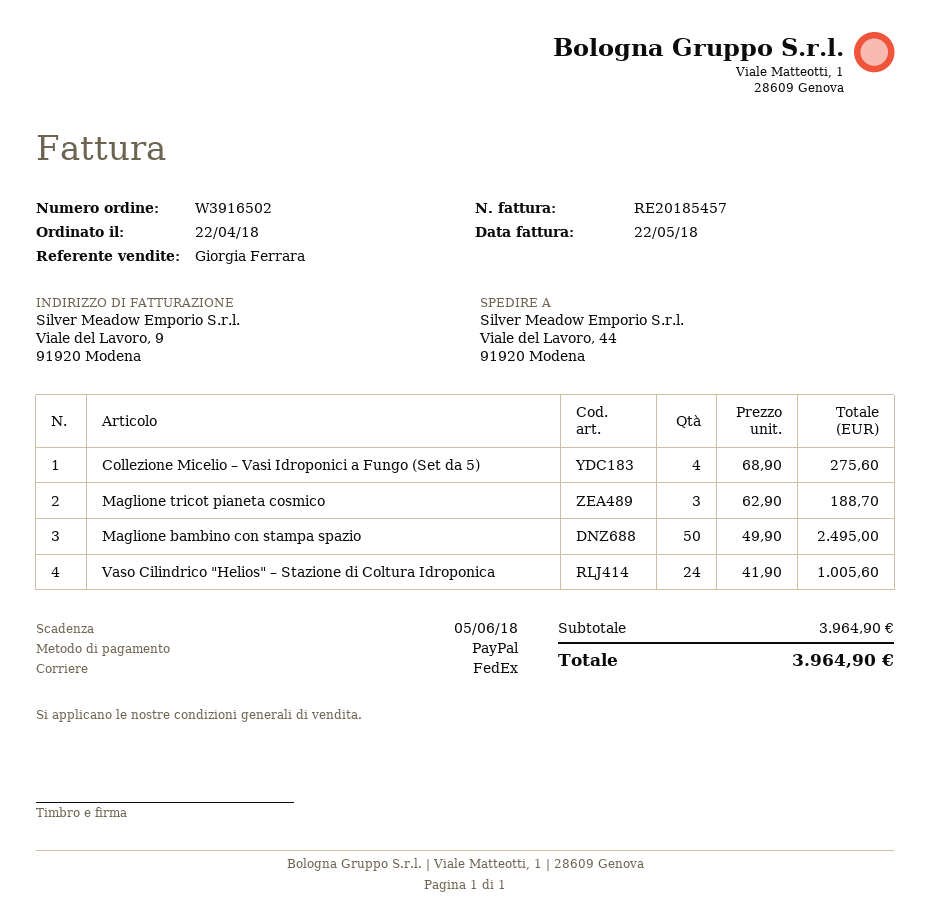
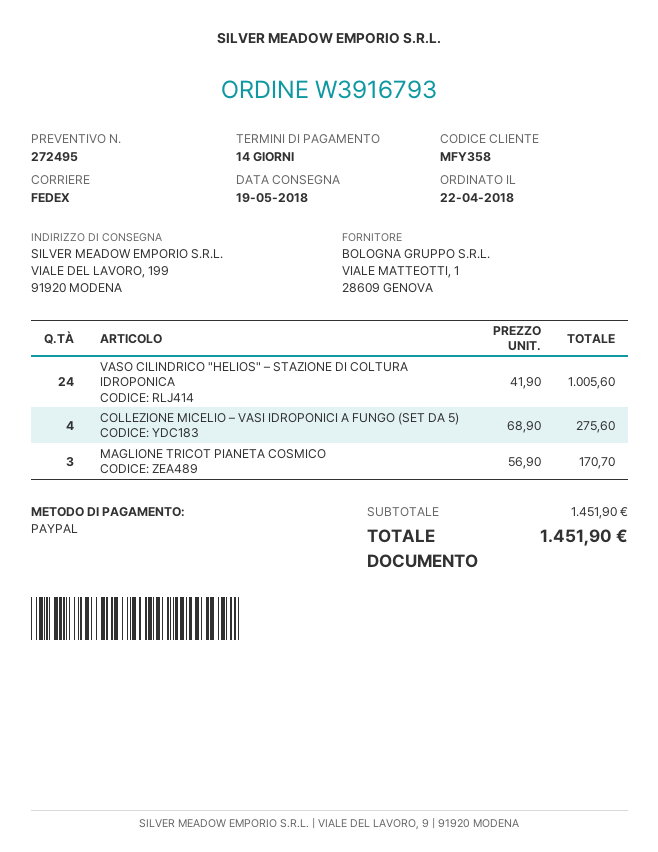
order number: W3916502 -> W3916793
ship to: Viale del Lavoro, 44, 91920 Modena -> VIALE DEL LAVORO, 199, 91920 MODENA
Maglione tricot pianeta cosmico: 3 x 62.90 = 188.70 -> 3 x 56.90 = 170.70
Maglione bambino con stampa spazio: 50 x 49.90 = 2495.00 -> none
subtotal: 3964.90 -> 1451.90
total: 3964.90 -> 1451.90

